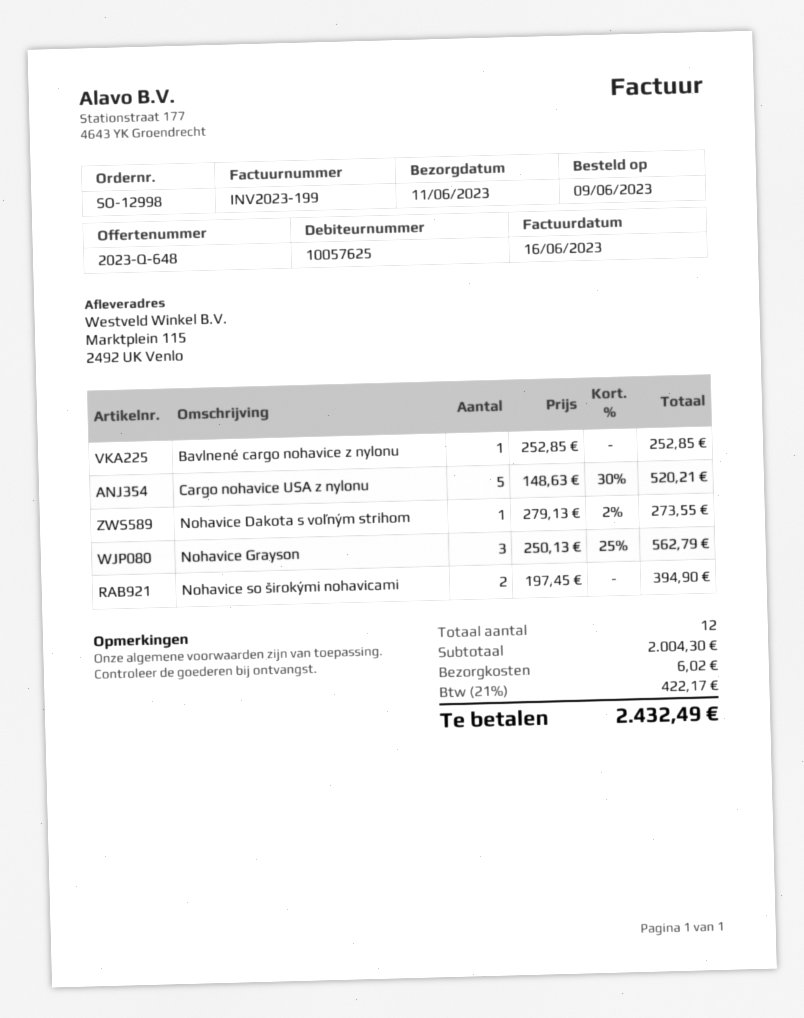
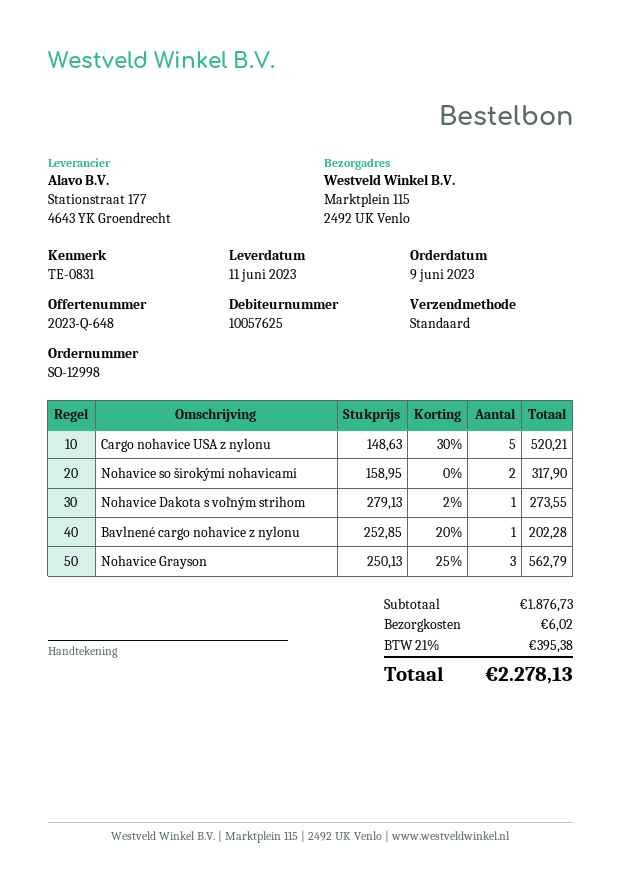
Bavlnené cargo nohavice z nylonu: 1 x 252.85 = 252.85 -> 1 x 252.85 - 20% = 202.28
Nohavice so širokými nohavicami: 2 x 197.45 = 394.90 -> 2 x 158.95 = 317.90
subtotal: 2004.30 -> 1876.73
tax: 21% = 422.17 -> 21% = 395.38
total: 2432.49 -> 2278.13

